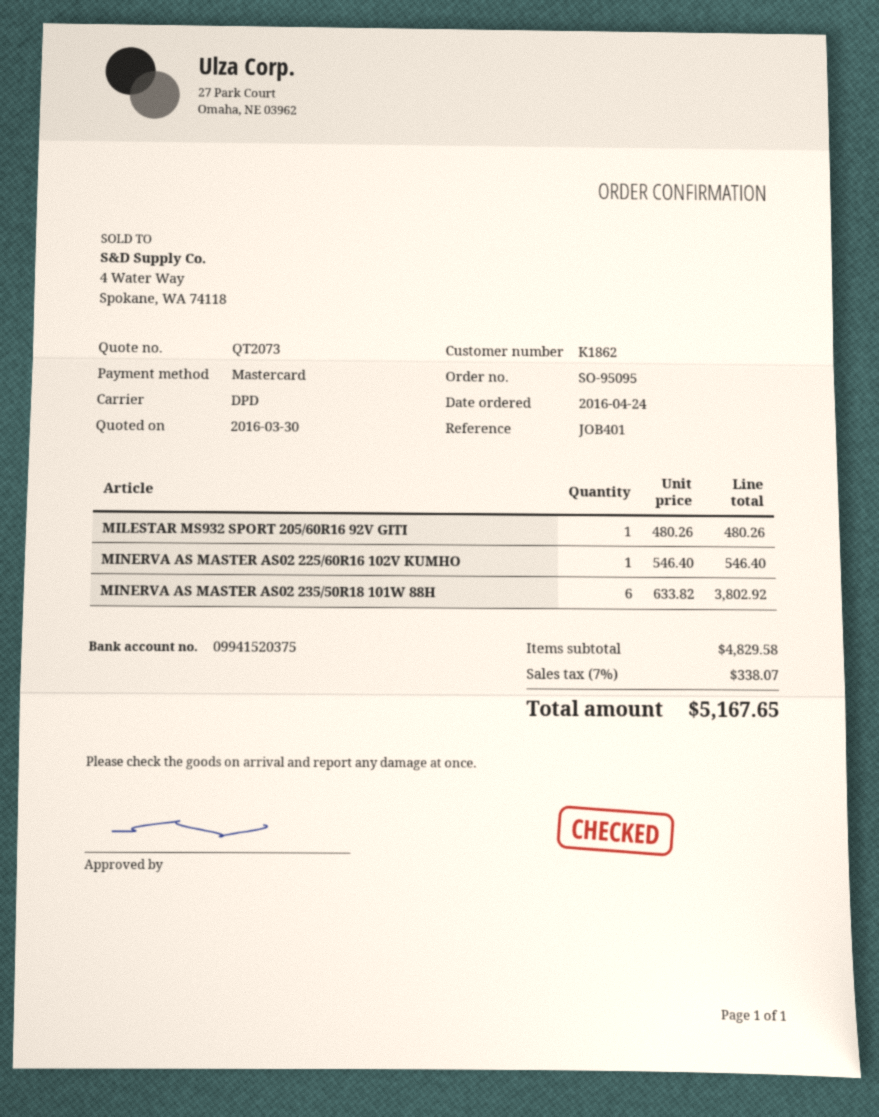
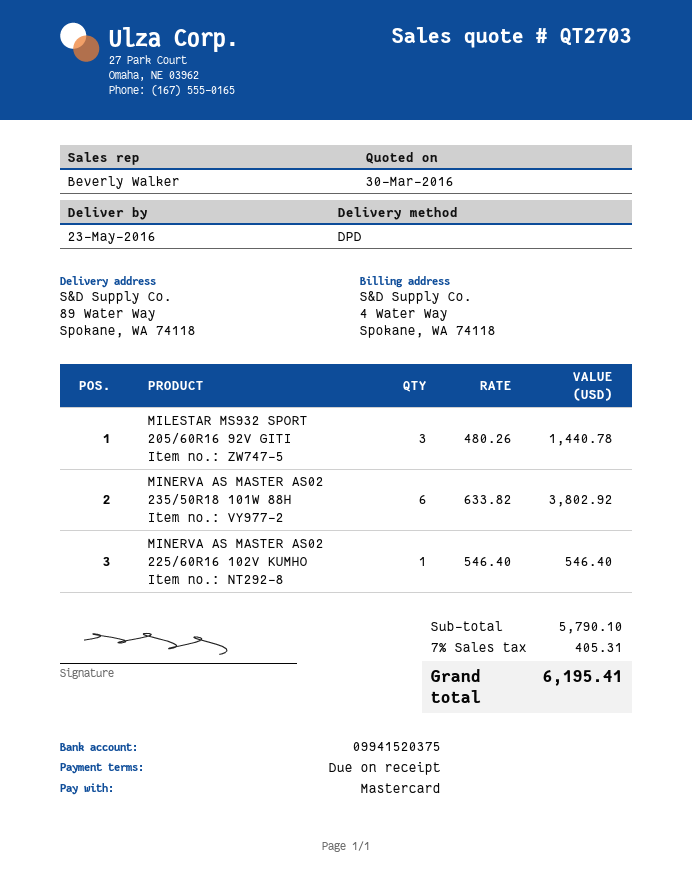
quote number: QT2073 -> QT2703
MILESTAR MS932 SPORT 205/60R16 92V GITI: 1 x 480.26 = 480.26 -> 3 x 480.26 = 1440.78
subtotal: 4829.58 -> 5790.10
tax: 7% = 338.07 -> 7% = 405.31
total: 5167.65 -> 6195.41

